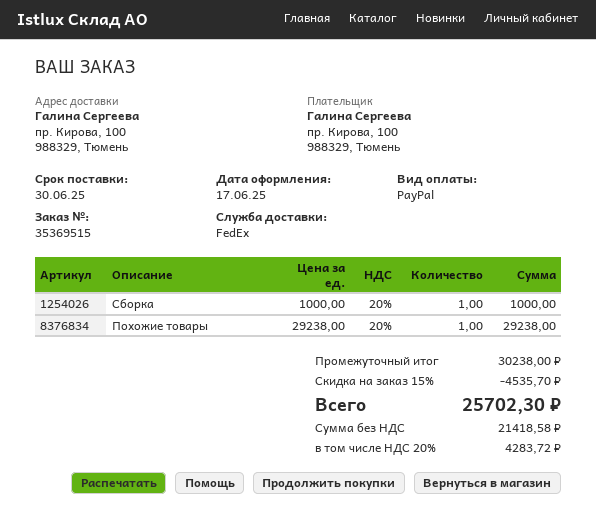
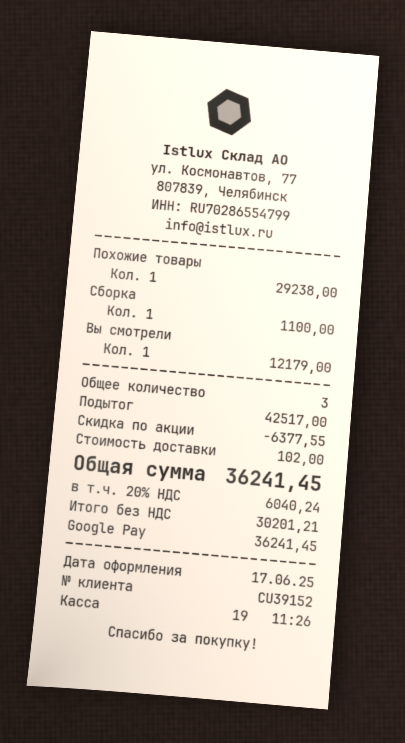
payment method: PayPal -> Google Pay
Сборка: 1 for 1000.00 -> 1 for 1100.00
Вы смотрели: none -> 1 for 12179.00
subtotal: 30238.00 -> 42517.00
discount: 4535.70 -> 6377.55
shipping: none -> 102.00
net: 21418.58 -> 30201.21
tax: 20% = 4283.72 -> 20% = 6040.24
total: 25702.30 -> 36241.45

